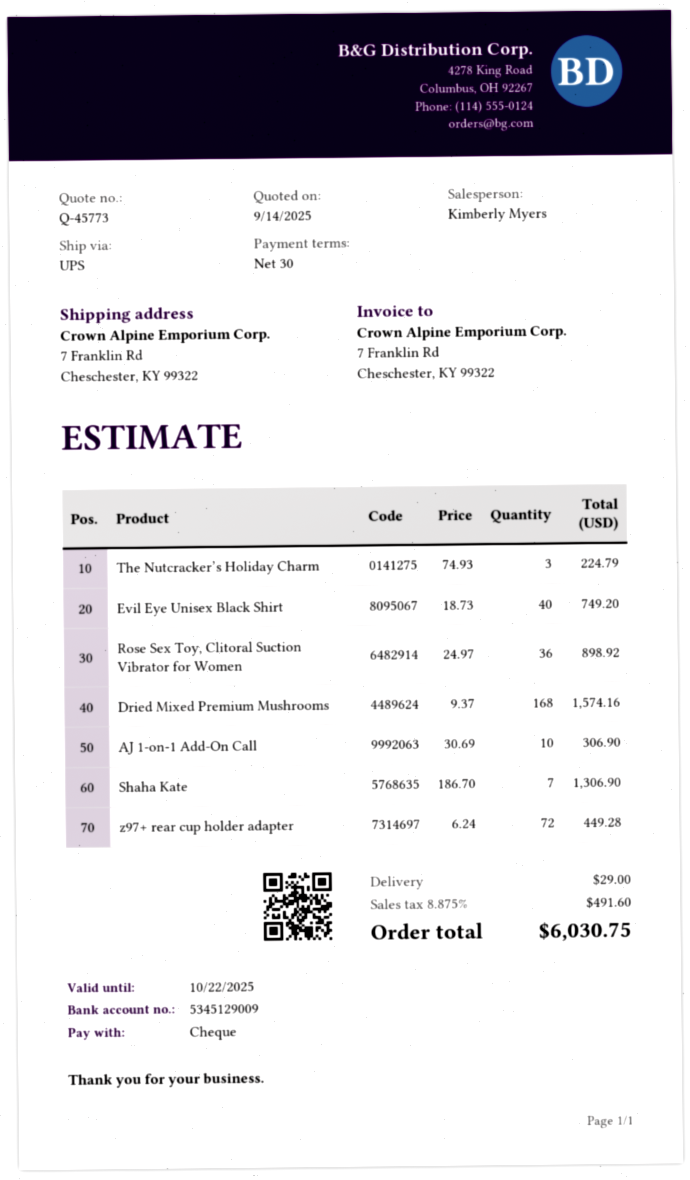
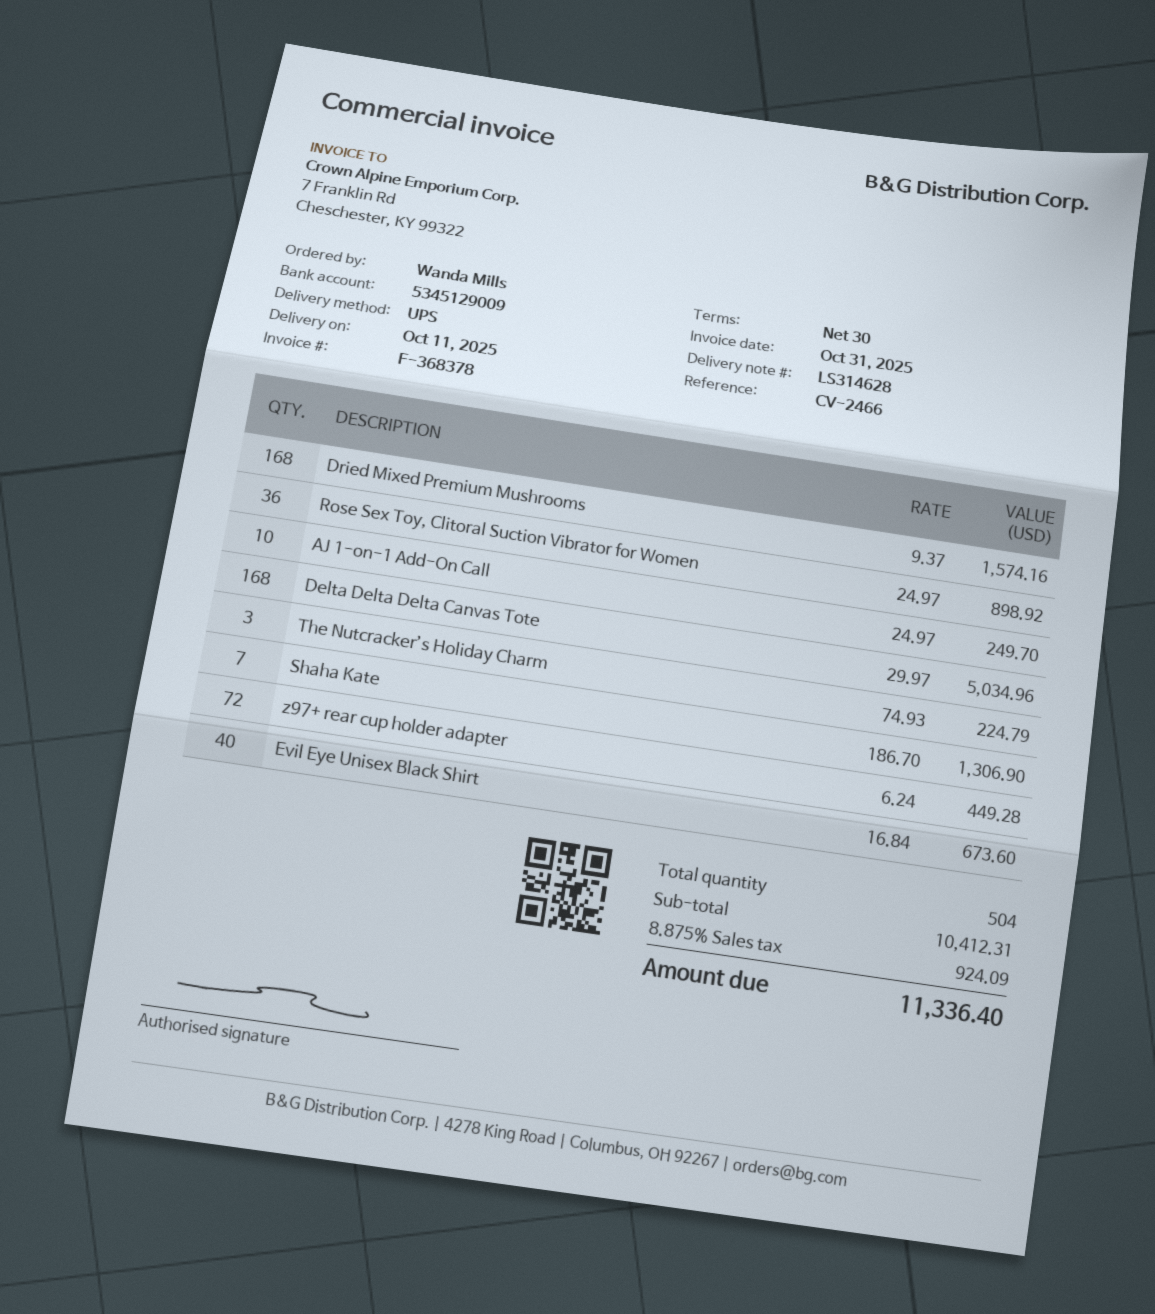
Evil Eye Unisex Black Shirt: 40 x 18.73 = 749.20 -> 40 x 16.84 = 673.60
AJ 1-on-1 Add-On Call: 10 x 30.69 = 306.90 -> 10 x 24.97 = 249.70
Delta Delta Delta Canvas Tote: none -> 168 x 29.97 = 5034.96
shipping: 29.00 -> none
tax: 8.875% = 491.60 -> 8.875% = 924.09
total: 6030.75 -> 11336.40

